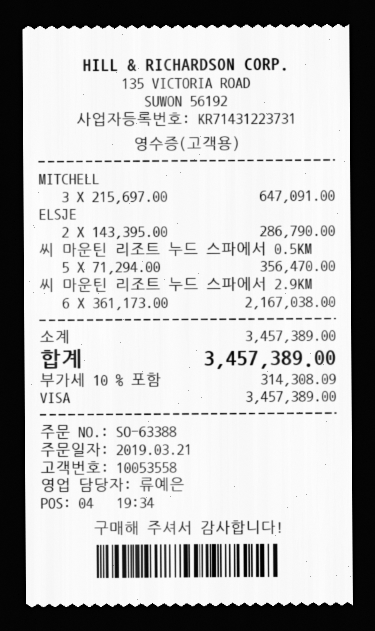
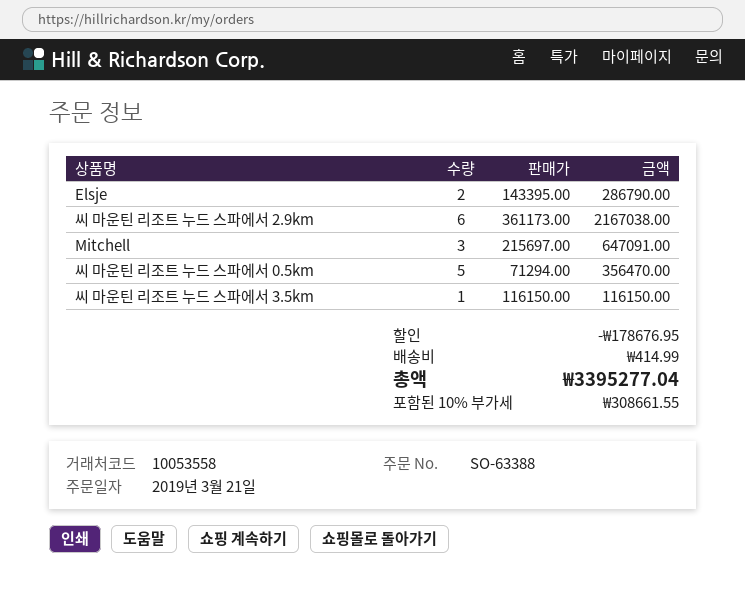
씨 마운틴 리조트 누드 스파에서 3.5km: none -> 1 x 116150.00 = 116150.00
discount: none -> 178676.95
shipping: none -> 414.99
tax: 10% = 314308.09 -> 10% = 308661.55
total: 3457389.00 -> 3395277.04

